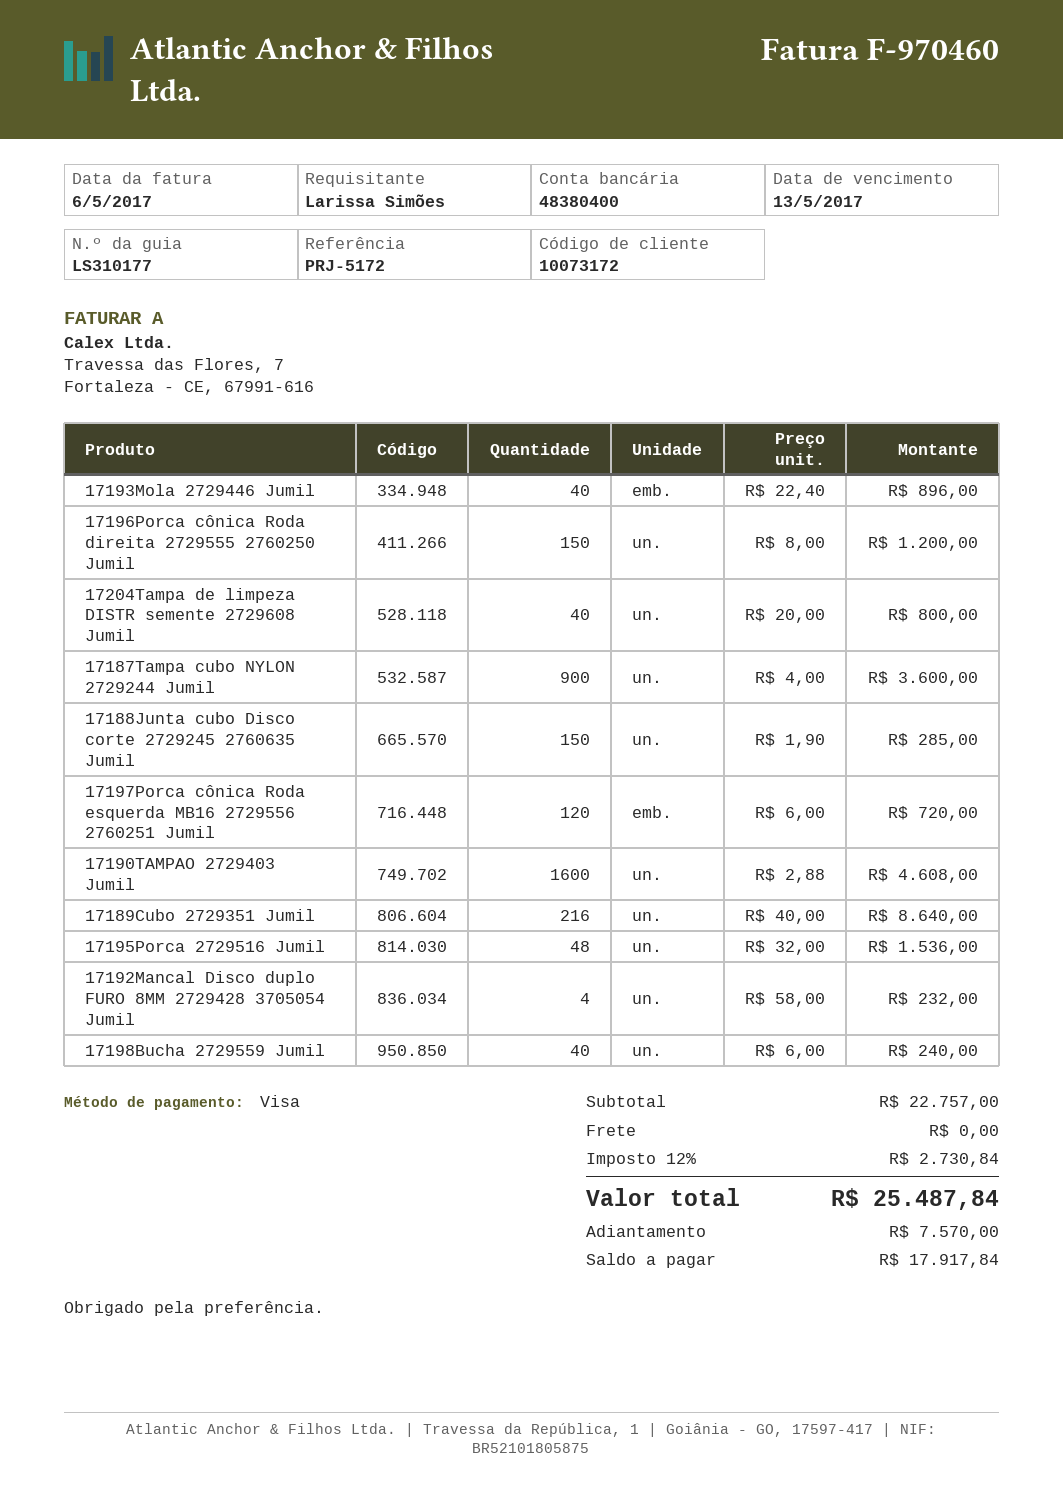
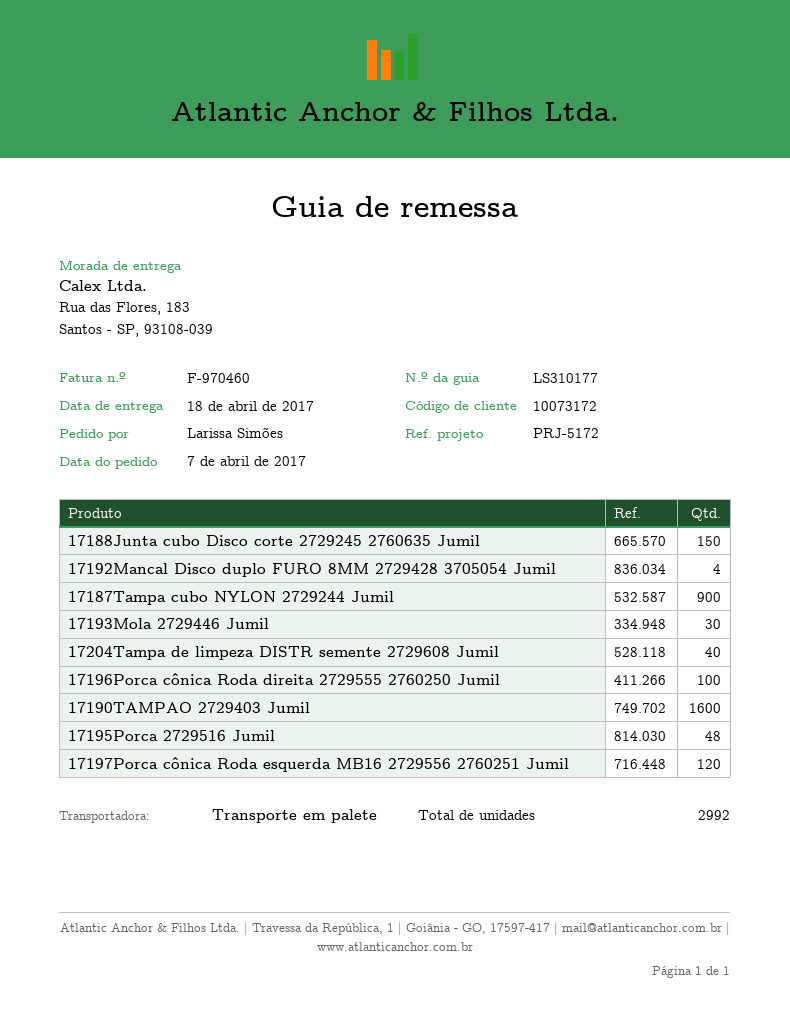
17193Mola 2729446 Jumil: 40 -> 30
17196Porca cônica Roda direita 2729555 2760250 Jumil: 150 -> 100
17189Cubo 2729351 Jumil: 216 -> none
17198Bucha 2729559 Jumil: 40 -> none

